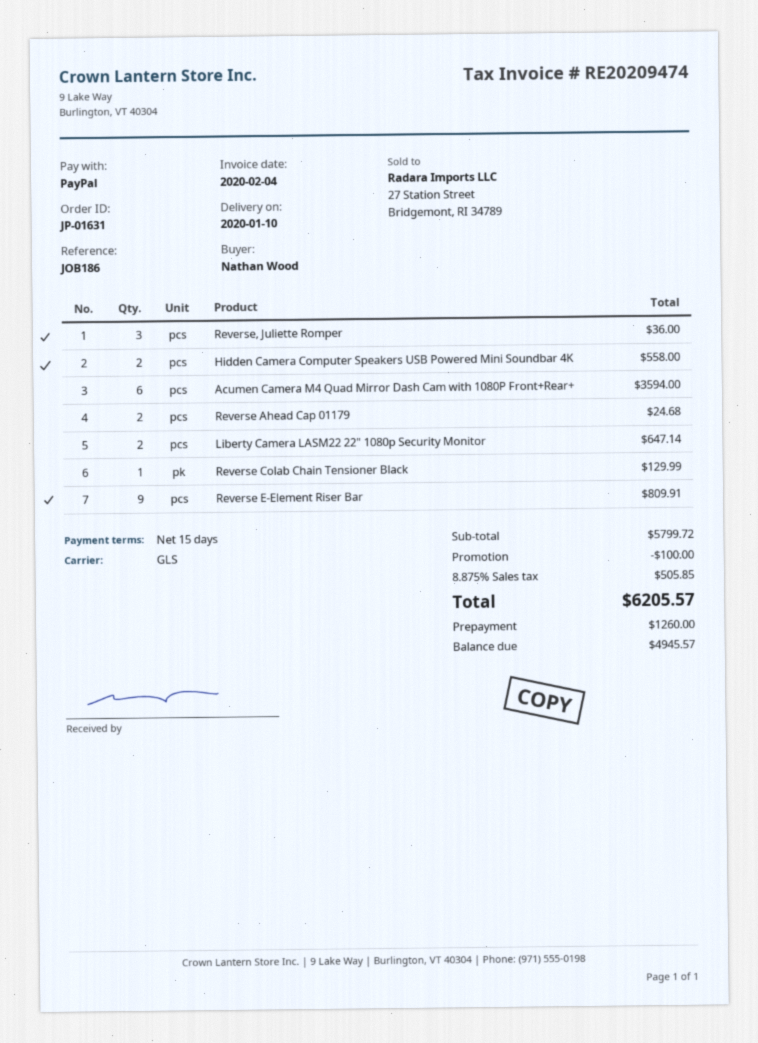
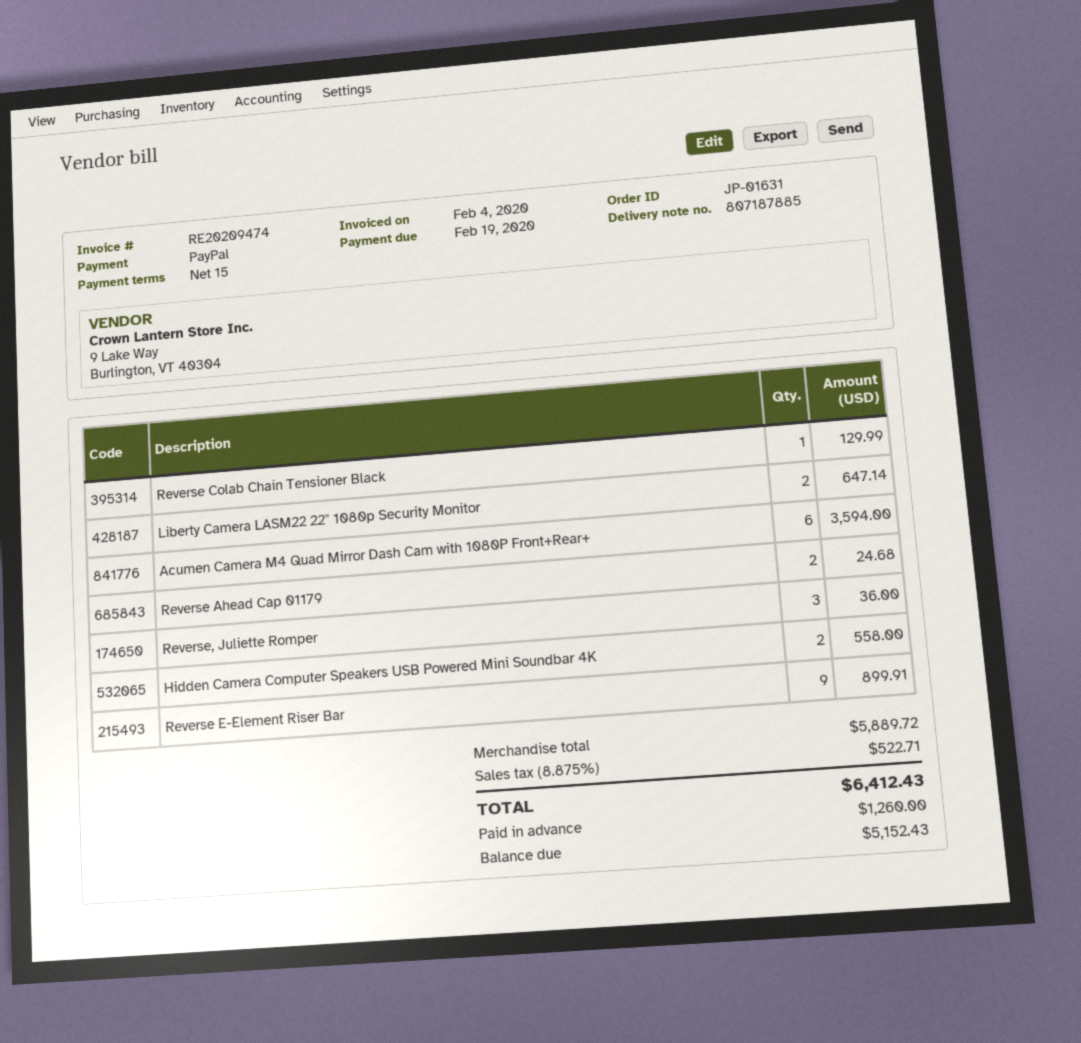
Reverse E-Element Riser Bar: 9 for 809.91 -> 9 for 899.91
subtotal: 5799.72 -> 5889.72
discount: 100.00 -> none
tax: 8.875% = 505.85 -> 8.875% = 522.71
total: 6205.57 -> 6412.43
balance: 4945.57 -> 5152.43

